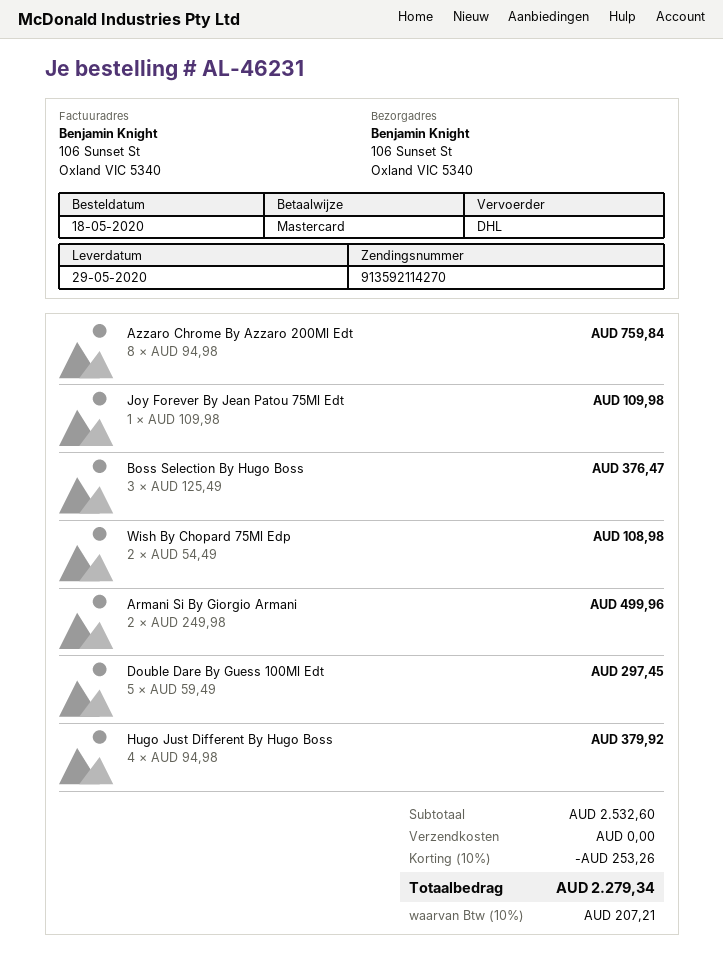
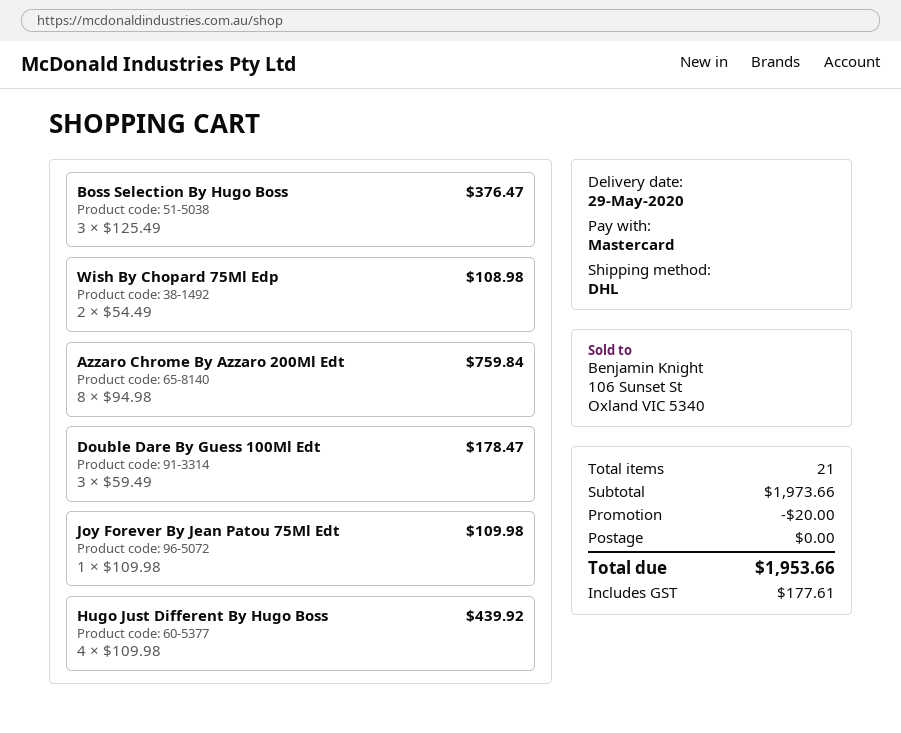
Armani Si By Giorgio Armani: 2 x 249.98 = 499.96 -> none
Double Dare By Guess 100Ml Edt: 5 x 59.49 = 297.45 -> 3 x 59.49 = 178.47
Hugo Just Different By Hugo Boss: 4 x 94.98 = 379.92 -> 4 x 109.98 = 439.92
subtotal: 2532.60 -> 1973.66
discount: 253.26 -> 20.00
tax: 207.21 -> 177.61
total: 2279.34 -> 1953.66

